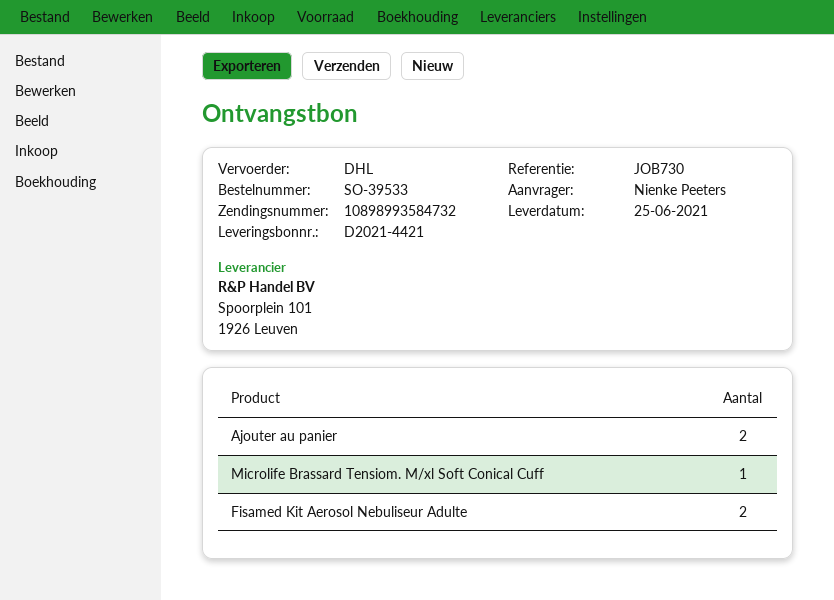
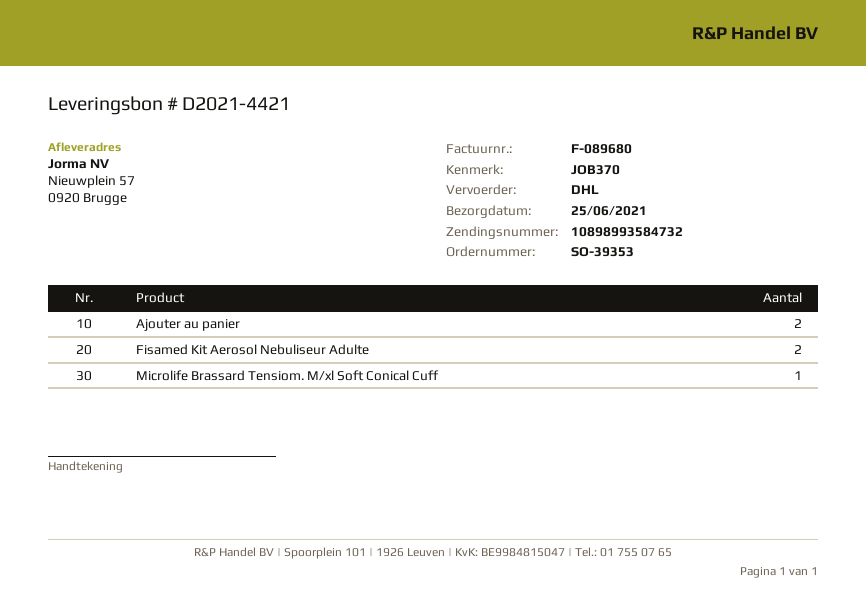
order number: SO-39533 -> SO-39353
reference: JOB730 -> JOB370

